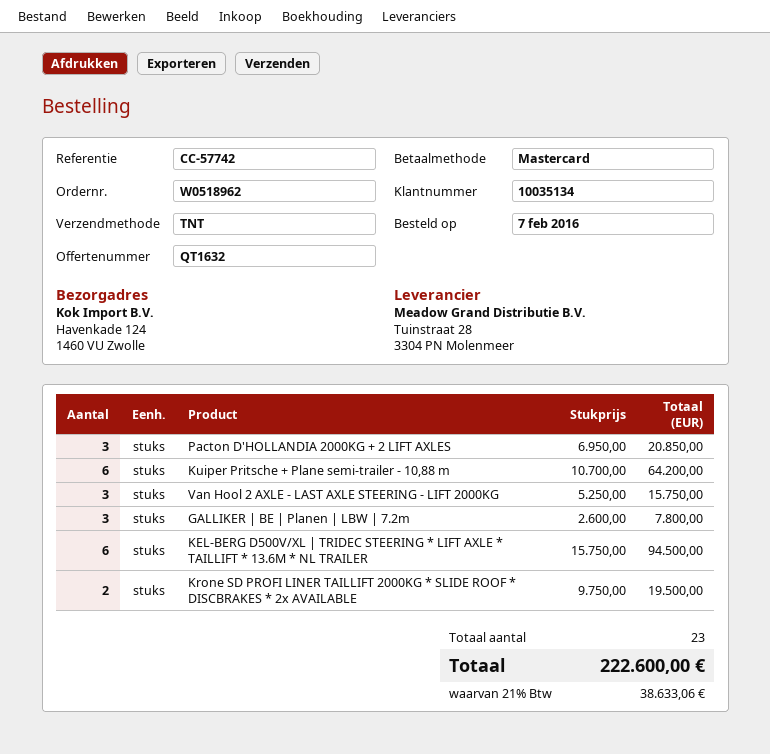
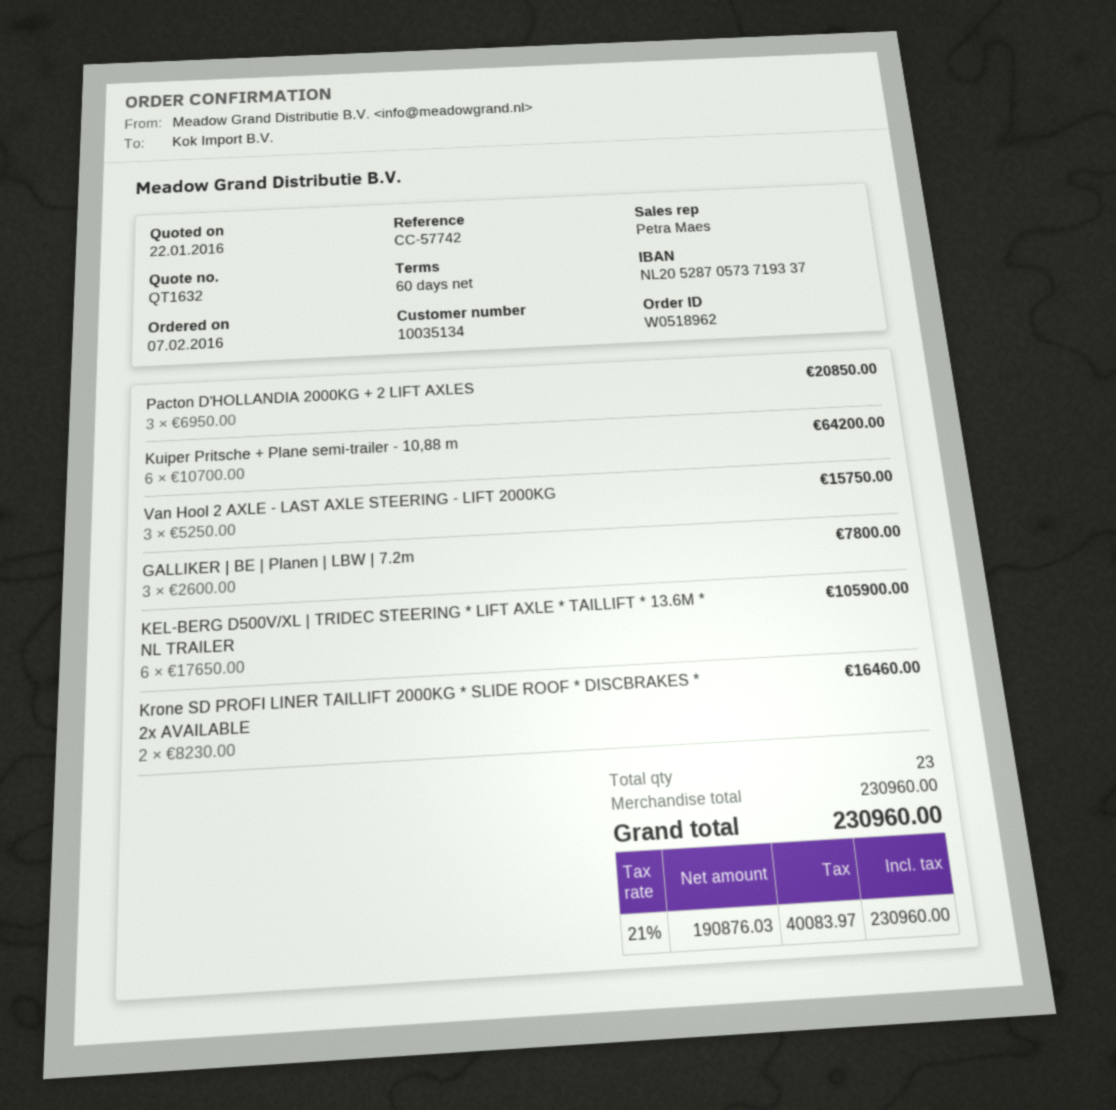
KEL-BERG D500V/XL | TRIDEC STEERING * LIFT AXLE * TAILLIFT * 13.6M * NL TRAILER: 6 x 15750.00 = 94500.00 -> 6 x 17650.00 = 105900.00
Krone SD PROFI LINER TAILLIFT 2000KG * SLIDE ROOF * DISCBRAKES * 2x AVAILABLE: 2 x 9750.00 = 19500.00 -> 2 x 8230.00 = 16460.00
tax: 21% = 38633.06 -> 21% = 40083.97
total: 222600.00 -> 230960.00

